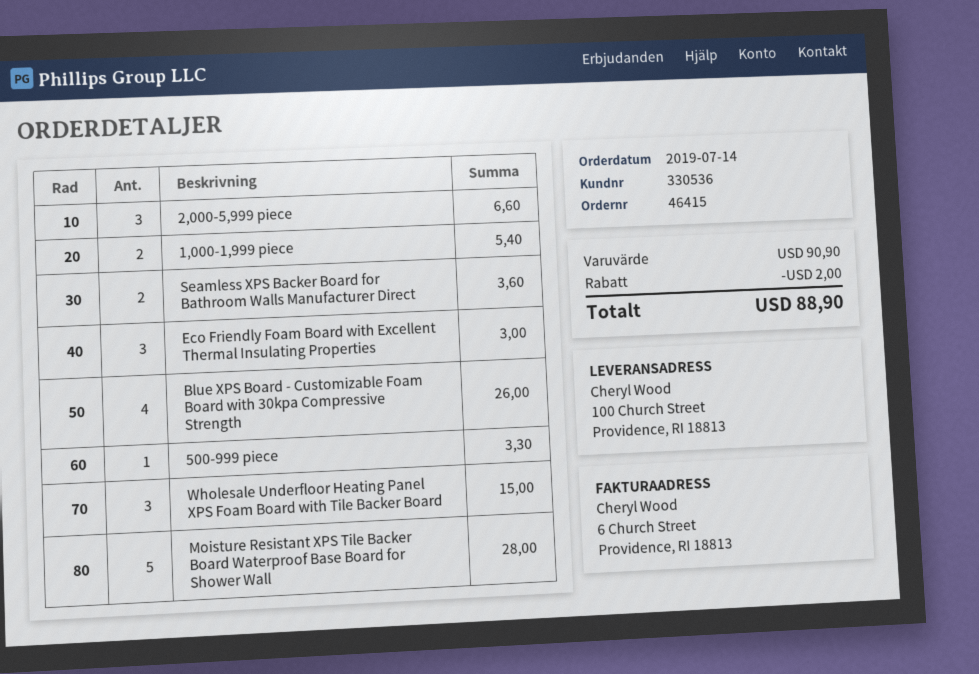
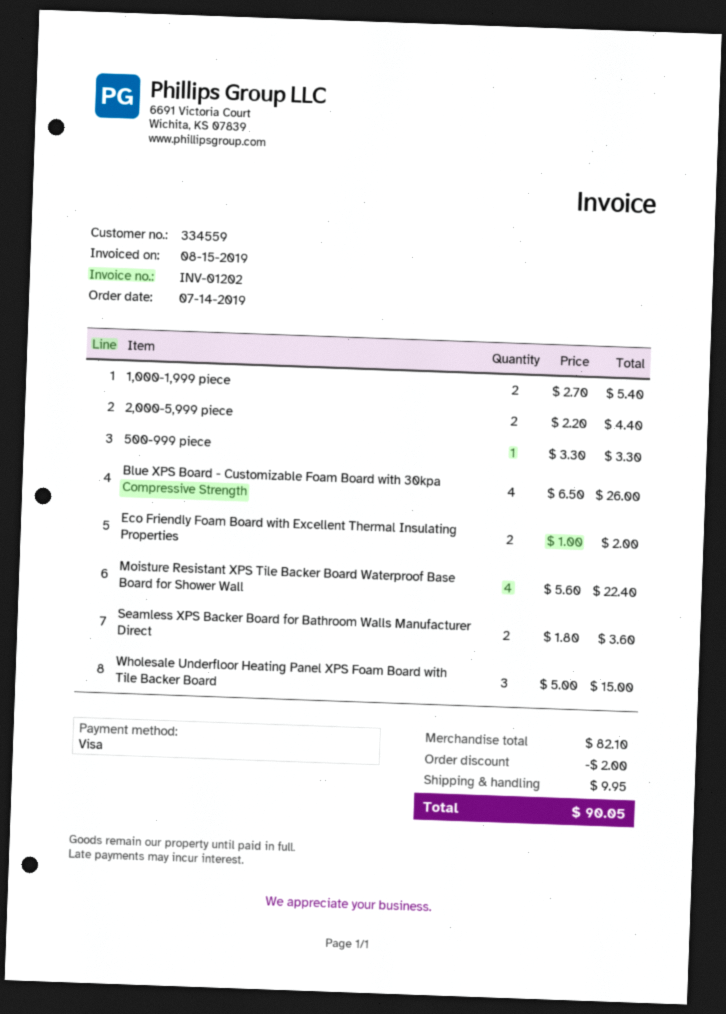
customer number: 330536 -> 334559
2,000-5,999 piece: 3 for 6.60 -> 2 for 4.40
Eco Friendly Foam Board with Excellent Thermal Insulating Properties: 3 for 3.00 -> 2 for 2.00
Moisture Resistant XPS Tile Backer Board Waterproof Base Board for Shower Wall: 5 for 28.00 -> 4 for 22.40
subtotal: 90.90 -> 82.10
shipping: none -> 9.95
total: 88.90 -> 90.05

